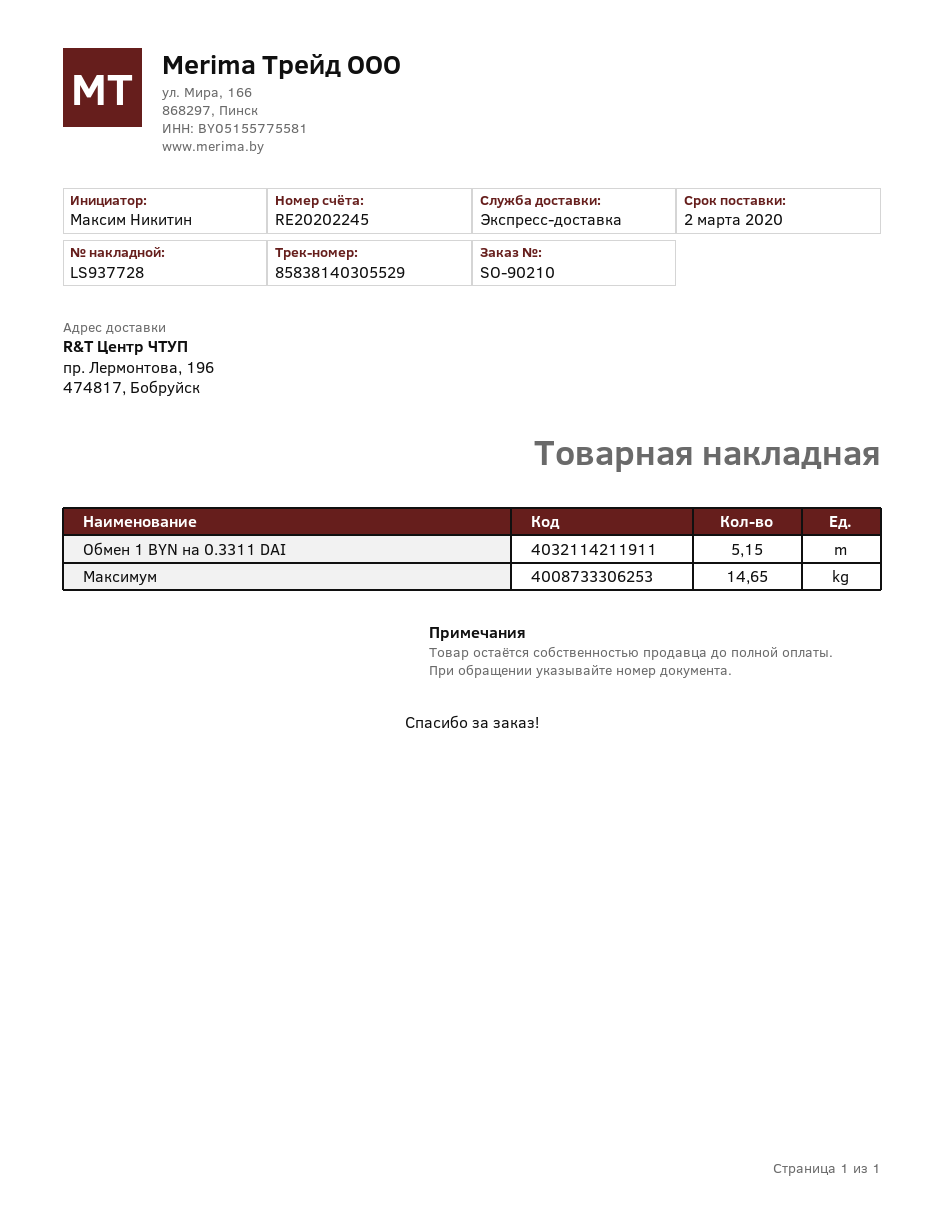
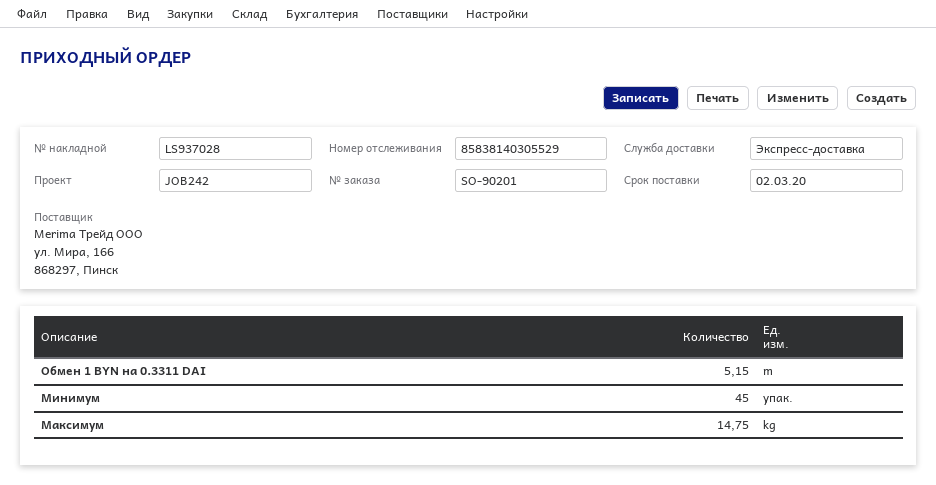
order number: SO-90210 -> SO-90201
delivery note number: LS937728 -> LS937028
Максимум: 14.65 -> 14.75
Минимум: none -> 45

